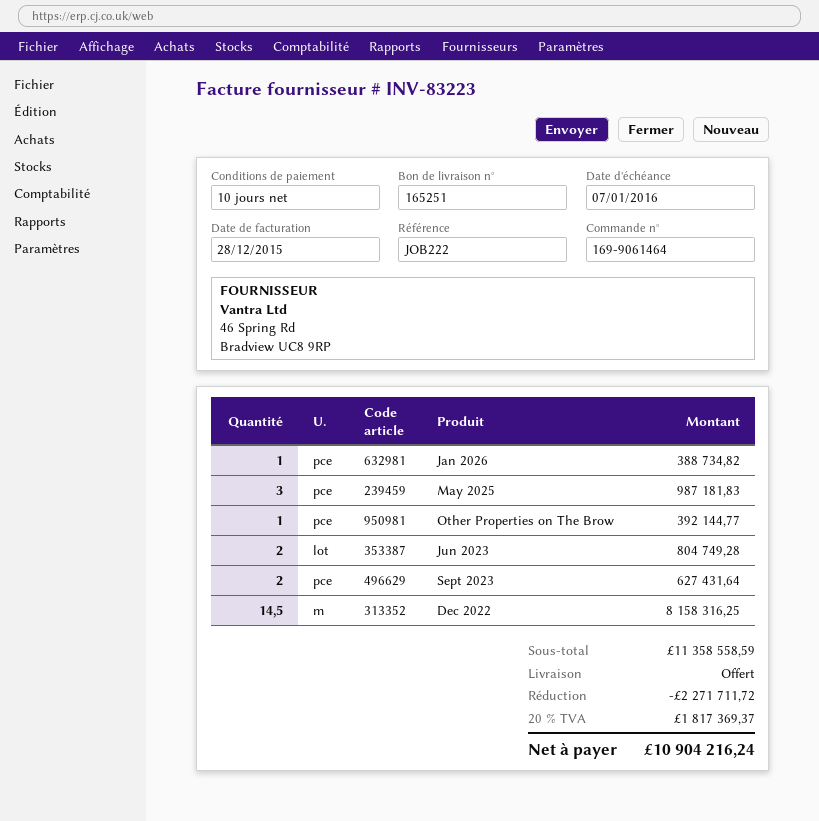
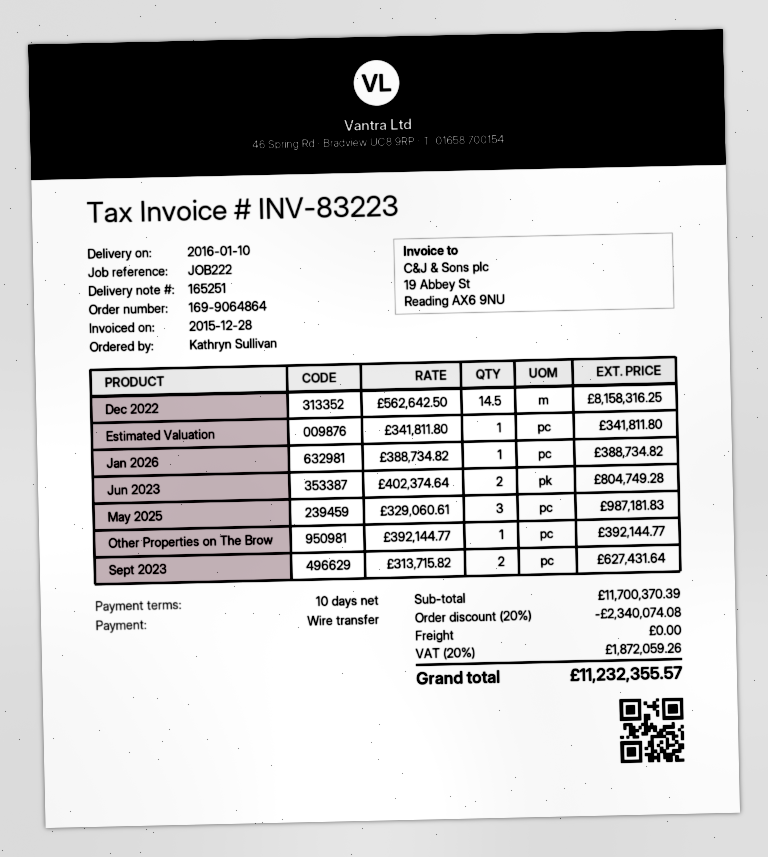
order number: 169-9061464 -> 169-9064864
Estimated Valuation: none -> 1 for 341811.80
subtotal: 11358558.59 -> 11700370.39
discount: 2271711.72 -> 2340074.08
tax: 20% = 1817369.37 -> 20% = 1872059.26
total: 10904216.24 -> 11232355.57

